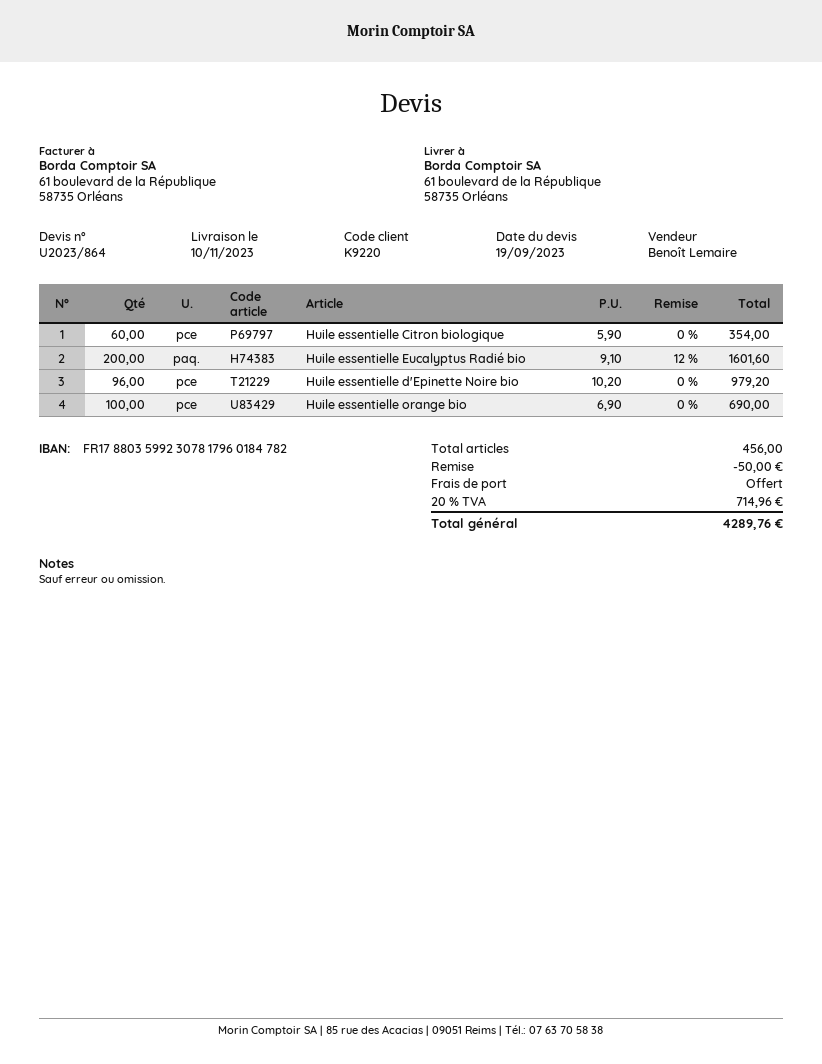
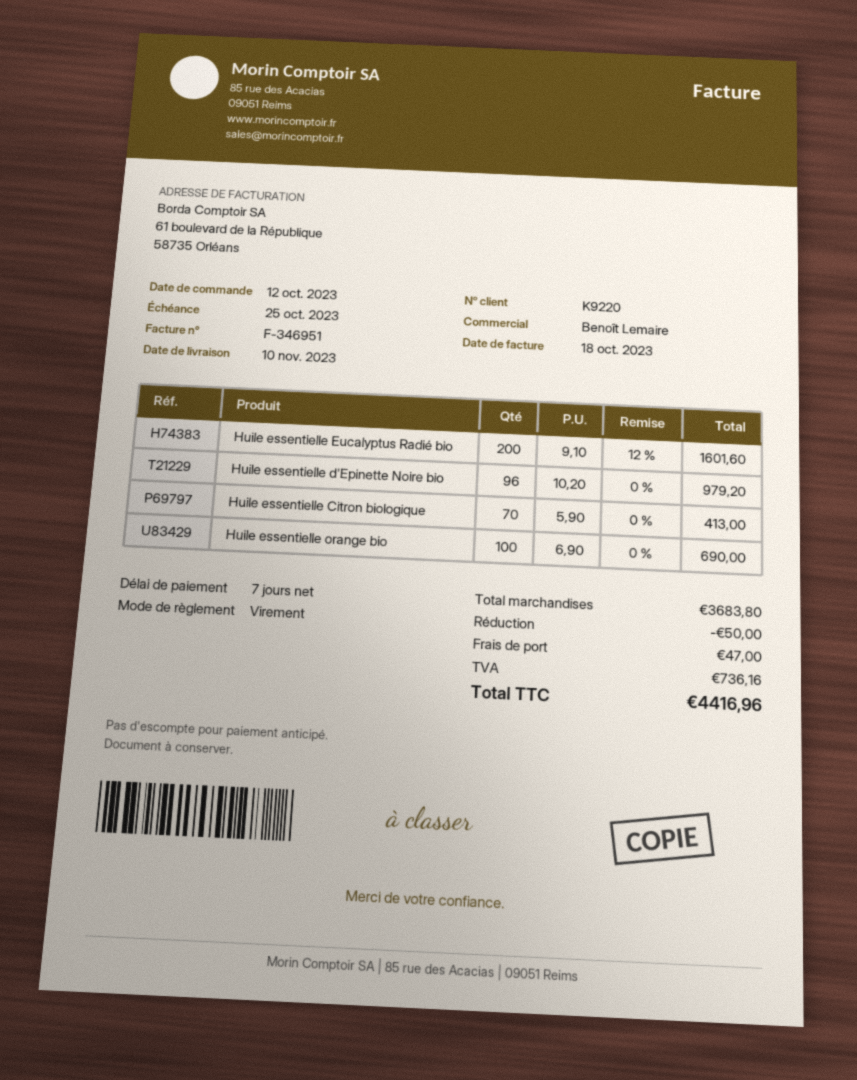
Huile essentielle Citron biologique: 60 x 5.90 = 354.00 -> 70 x 5.90 = 413.00
shipping: 0.00 -> 47.00
tax: 714.96 -> 736.16
total: 4289.76 -> 4416.96

